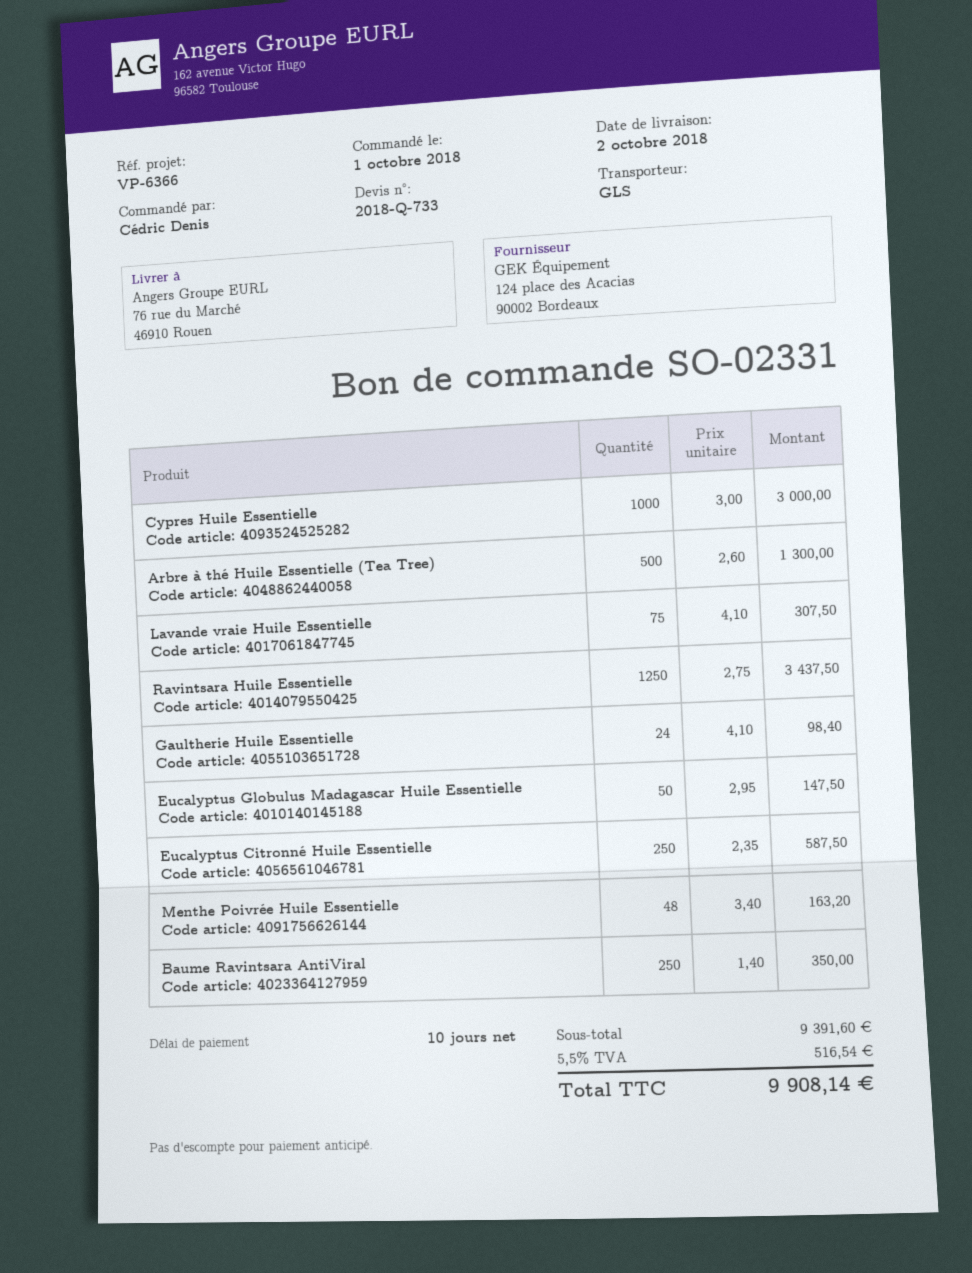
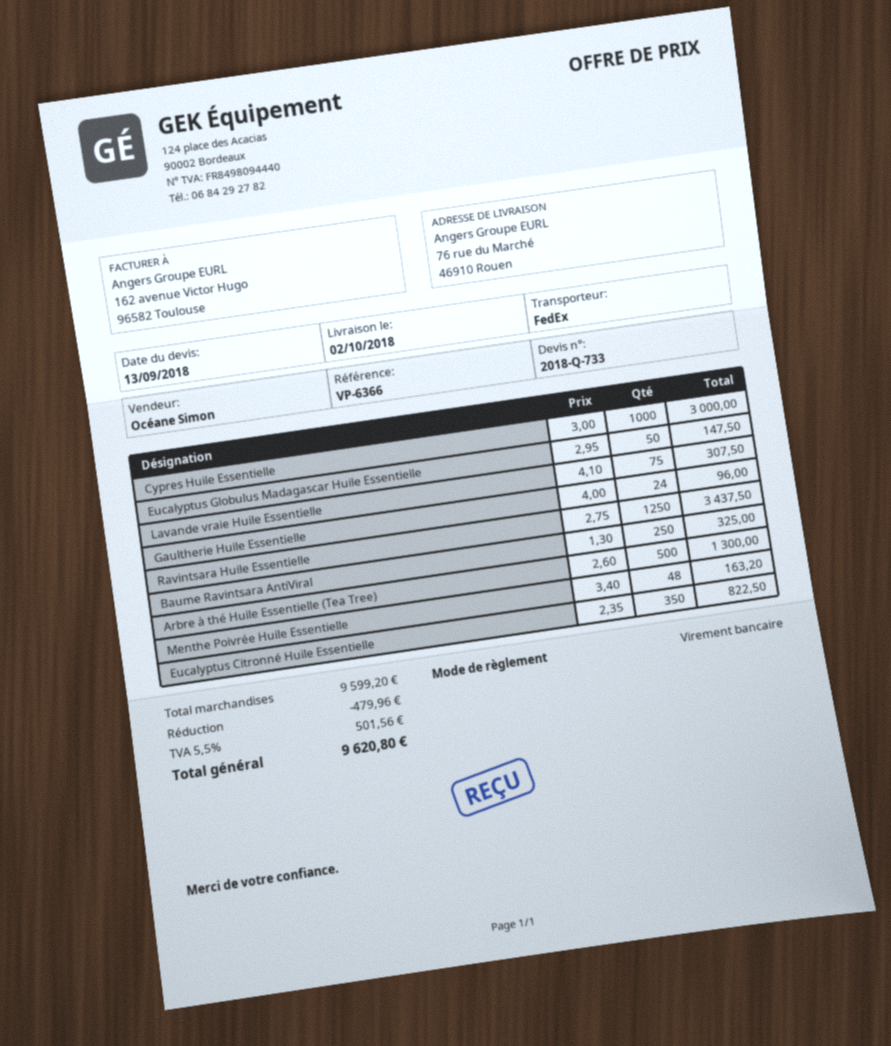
shipping method: GLS -> FedEx
Gaultherie Huile Essentielle: 24 x 4.10 = 98.40 -> 24 x 4.00 = 96.00
Eucalyptus Citronné Huile Essentielle: 250 x 2.35 = 587.50 -> 350 x 2.35 = 822.50
Baume Ravintsara AntiViral: 250 x 1.40 = 350.00 -> 250 x 1.30 = 325.00
subtotal: 9391.60 -> 9599.20
discount: none -> 479.96
tax: 5.5% = 516.54 -> 5.5% = 501.56
total: 9908.14 -> 9620.80

